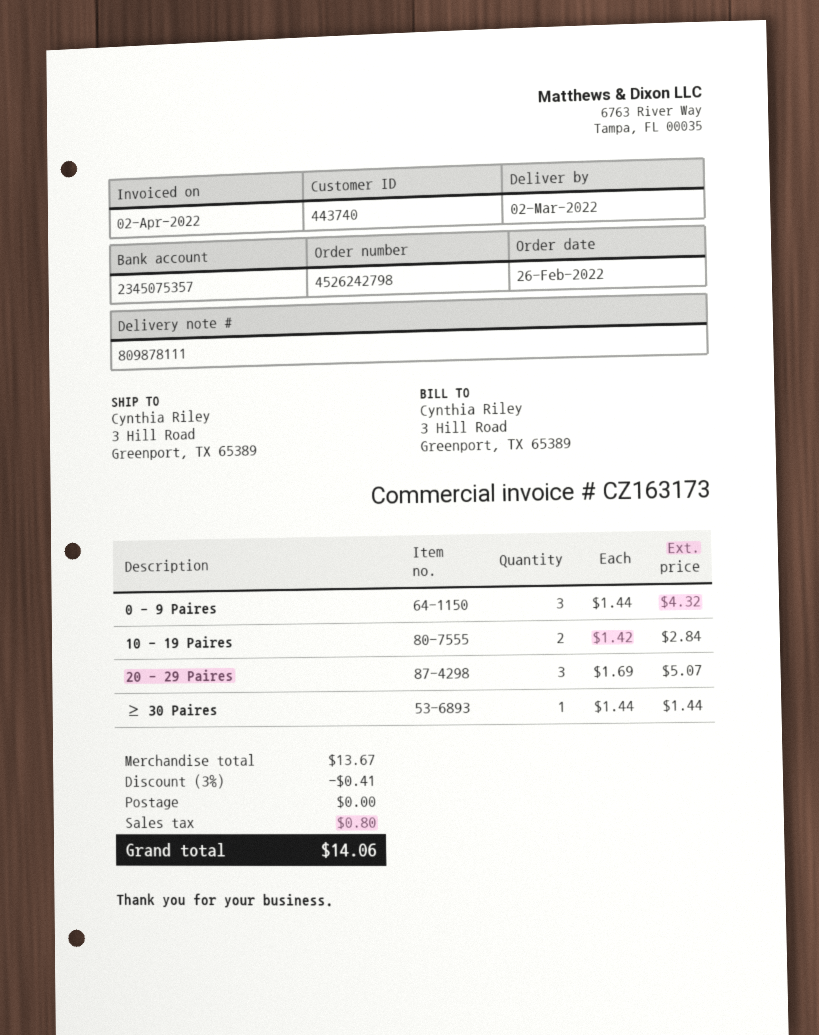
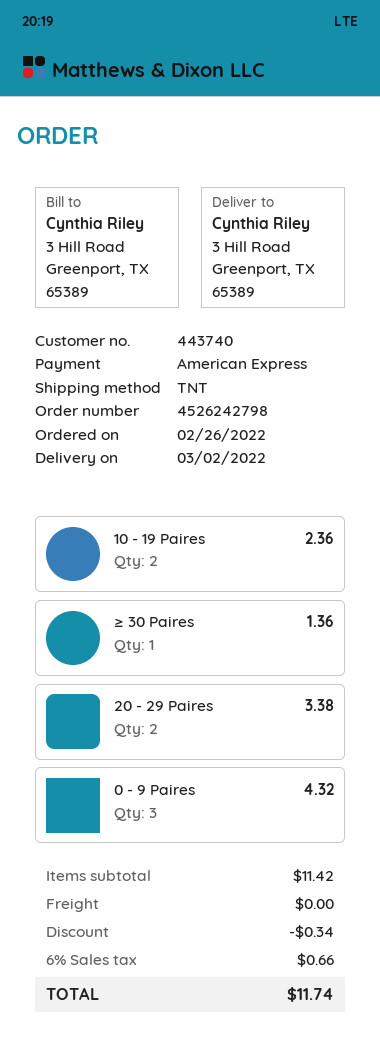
10 - 19 Paires: 2 for 2.84 -> 2 for 2.36
20 - 29 Paires: 3 for 5.07 -> 2 for 3.38
≥ 30 Paires: 1 for 1.44 -> 1 for 1.36
subtotal: 13.67 -> 11.42
discount: 0.41 -> 0.34
tax: 0.80 -> 0.66
total: 14.06 -> 11.74

